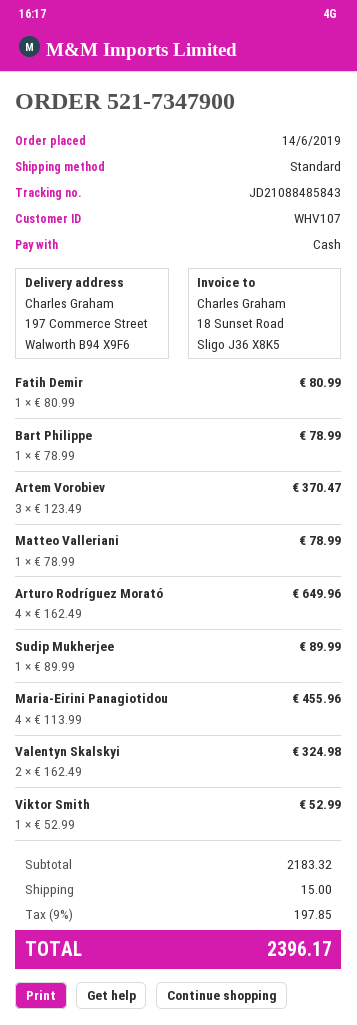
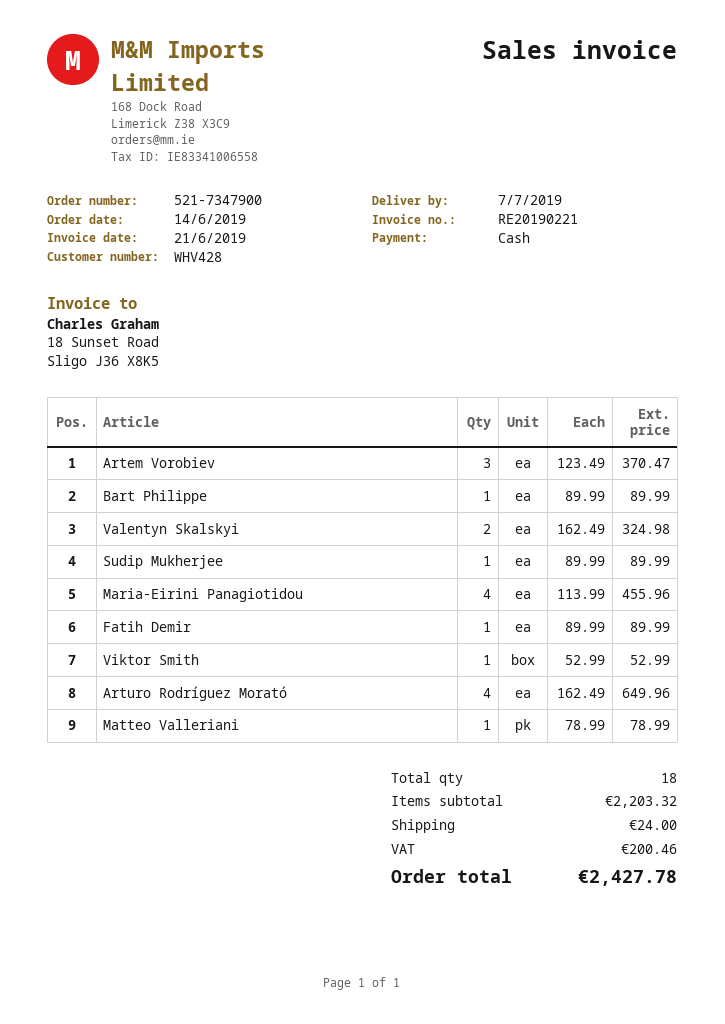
customer number: WHV107 -> WHV428
Fatih Demir: 1 x 80.99 = 80.99 -> 1 x 89.99 = 89.99
Bart Philippe: 1 x 78.99 = 78.99 -> 1 x 89.99 = 89.99
subtotal: 2183.32 -> 2203.32
shipping: 15.00 -> 24.00
tax: 197.85 -> 200.46
total: 2396.17 -> 2427.78

